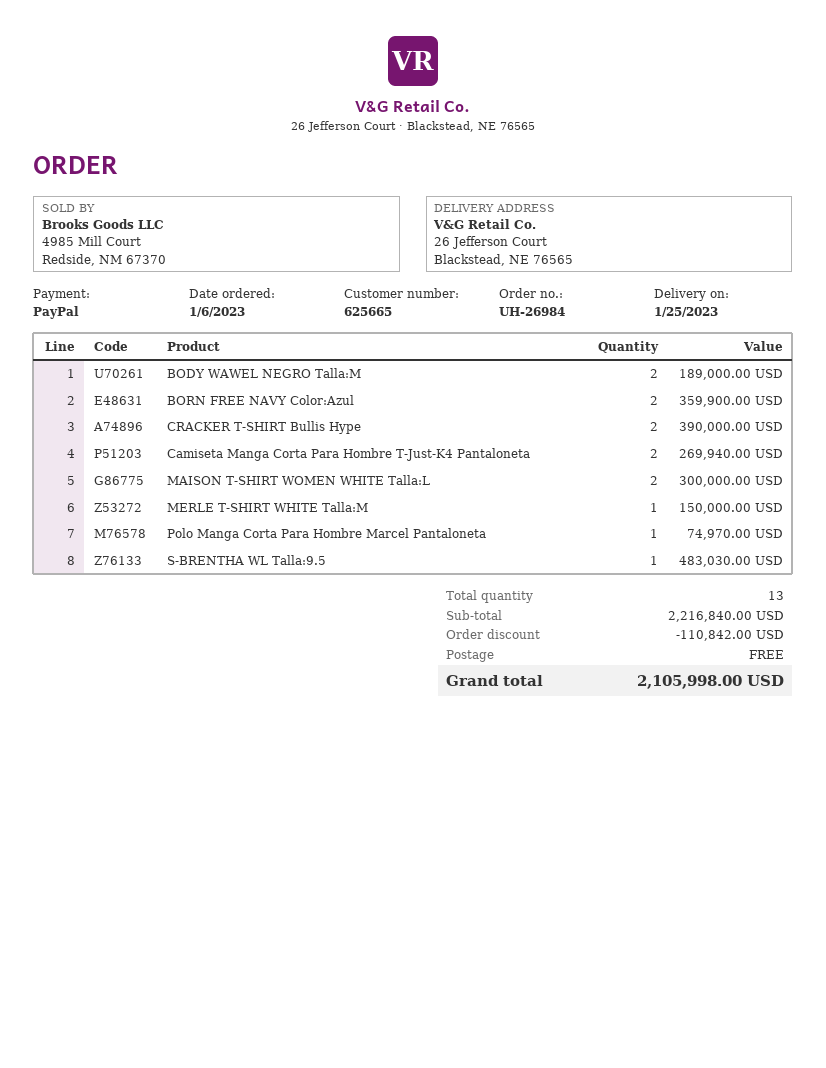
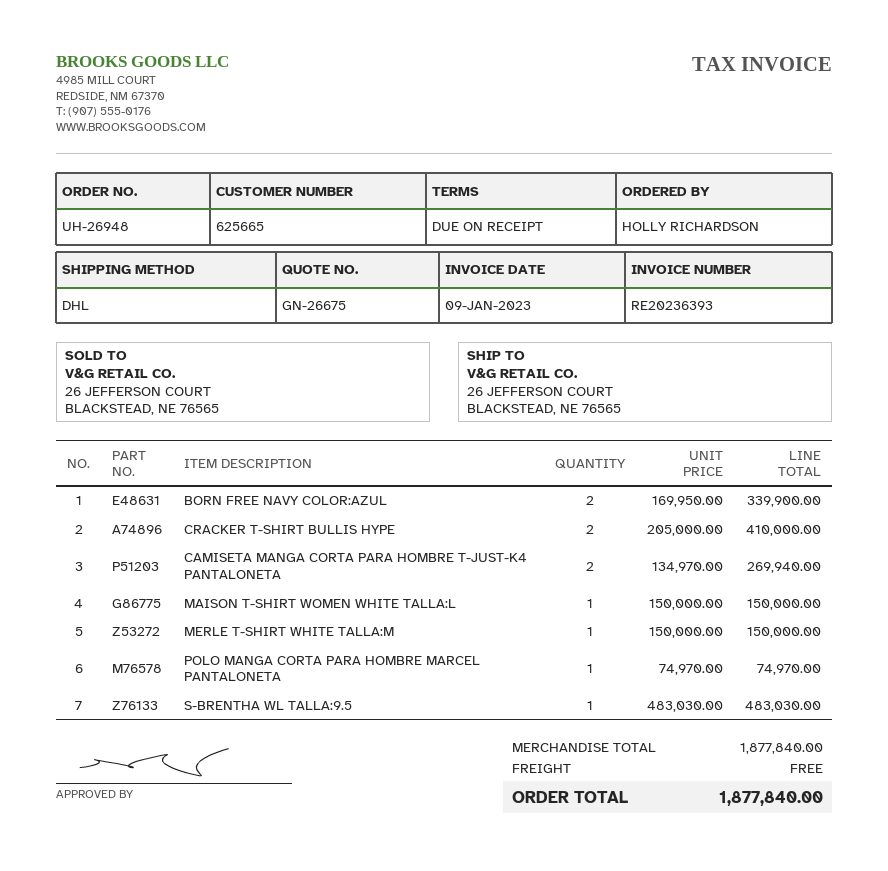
order number: UH-26984 -> UH-26948
BODY WAWEL NEGRO Talla:M: 2 for 189000.00 -> none
BORN FREE NAVY Color:Azul: 2 for 359900.00 -> 2 for 339900.00
CRACKER T-SHIRT Bullis Hype: 2 for 390000.00 -> 2 for 410000.00
MAISON T-SHIRT WOMEN WHITE Talla:L: 2 for 300000.00 -> 1 for 150000.00
subtotal: 2216840.00 -> 1877840.00
discount: 110842.00 -> none
total: 2105998.00 -> 1877840.00

